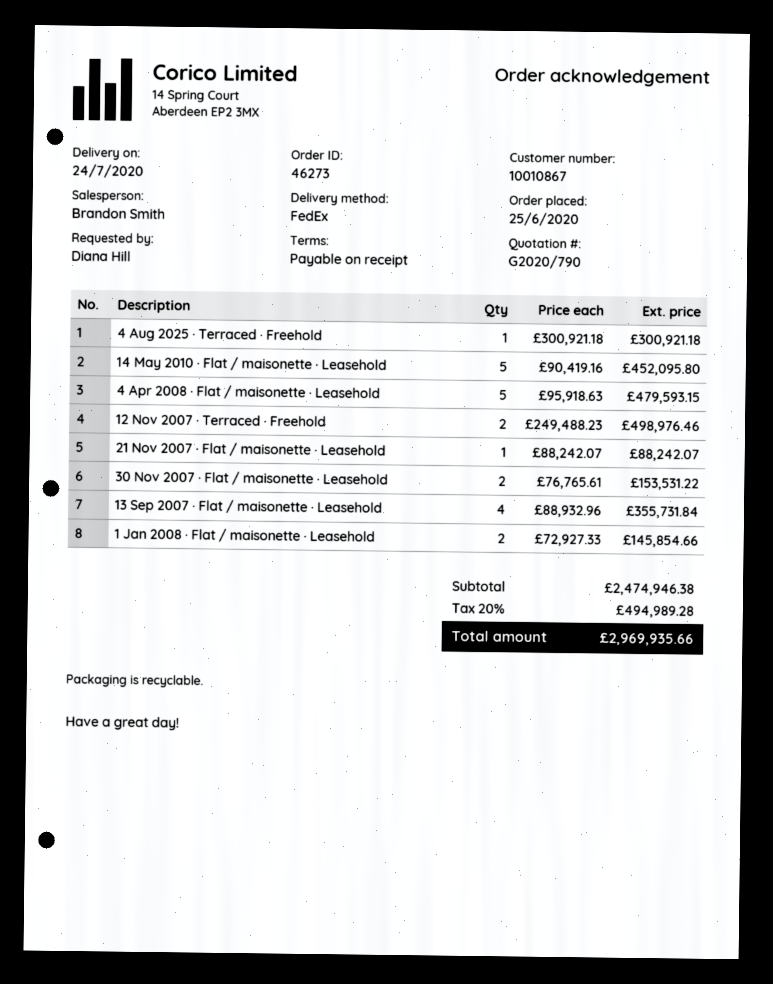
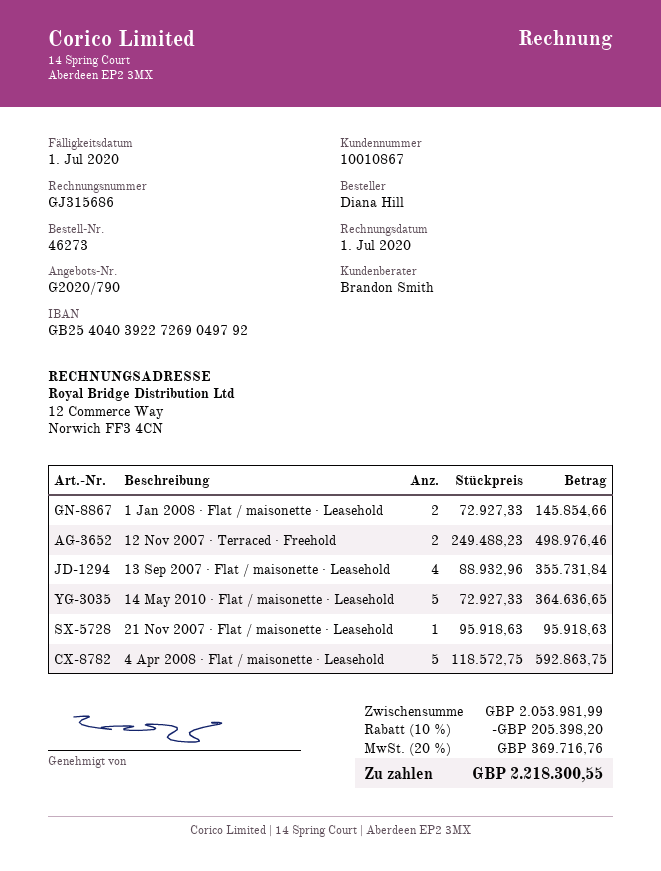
4 Aug 2025 · Terraced · Freehold: 1 x 300921.18 = 300921.18 -> none
14 May 2010 · Flat / maisonette · Leasehold: 5 x 90419.16 = 452095.80 -> 5 x 72927.33 = 364636.65
4 Apr 2008 · Flat / maisonette · Leasehold: 5 x 95918.63 = 479593.15 -> 5 x 118572.75 = 592863.75
21 Nov 2007 · Flat / maisonette · Leasehold: 1 x 88242.07 = 88242.07 -> 1 x 95918.63 = 95918.63
30 Nov 2007 · Flat / maisonette · Leasehold: 2 x 76765.61 = 153531.22 -> none
subtotal: 2474946.38 -> 2053981.99
discount: none -> 10% = 205398.20
tax: 20% = 494989.28 -> 20% = 369716.76
total: 2969935.66 -> 2218300.55

